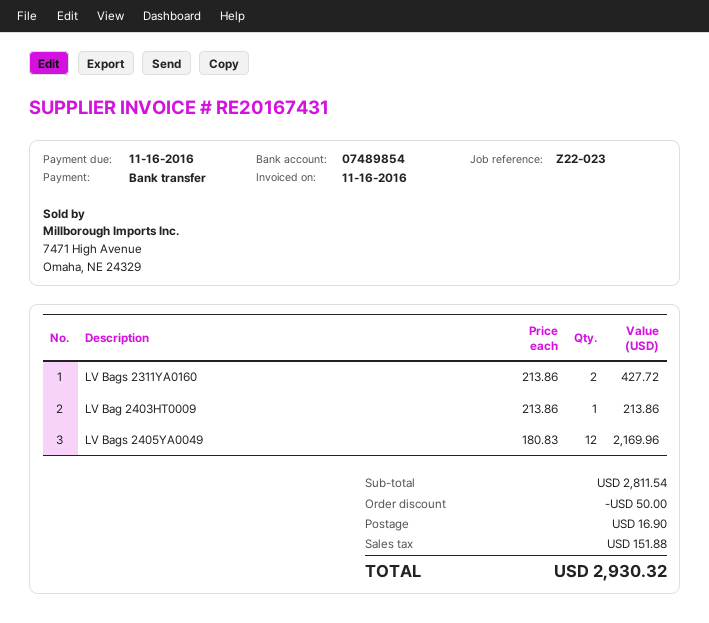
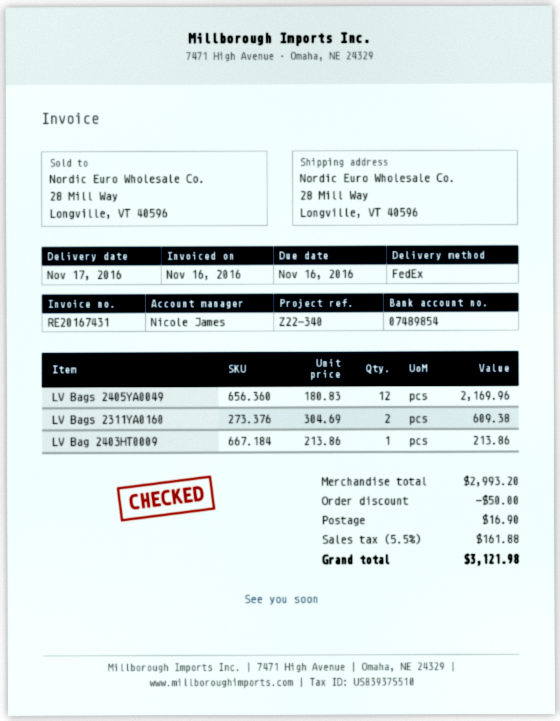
reference: Z22-023 -> Z22-340
LV Bags 2311YA0160: 2 x 213.86 = 427.72 -> 2 x 304.69 = 609.38
subtotal: 2811.54 -> 2993.20
tax: 151.88 -> 161.88
total: 2930.32 -> 3121.98

